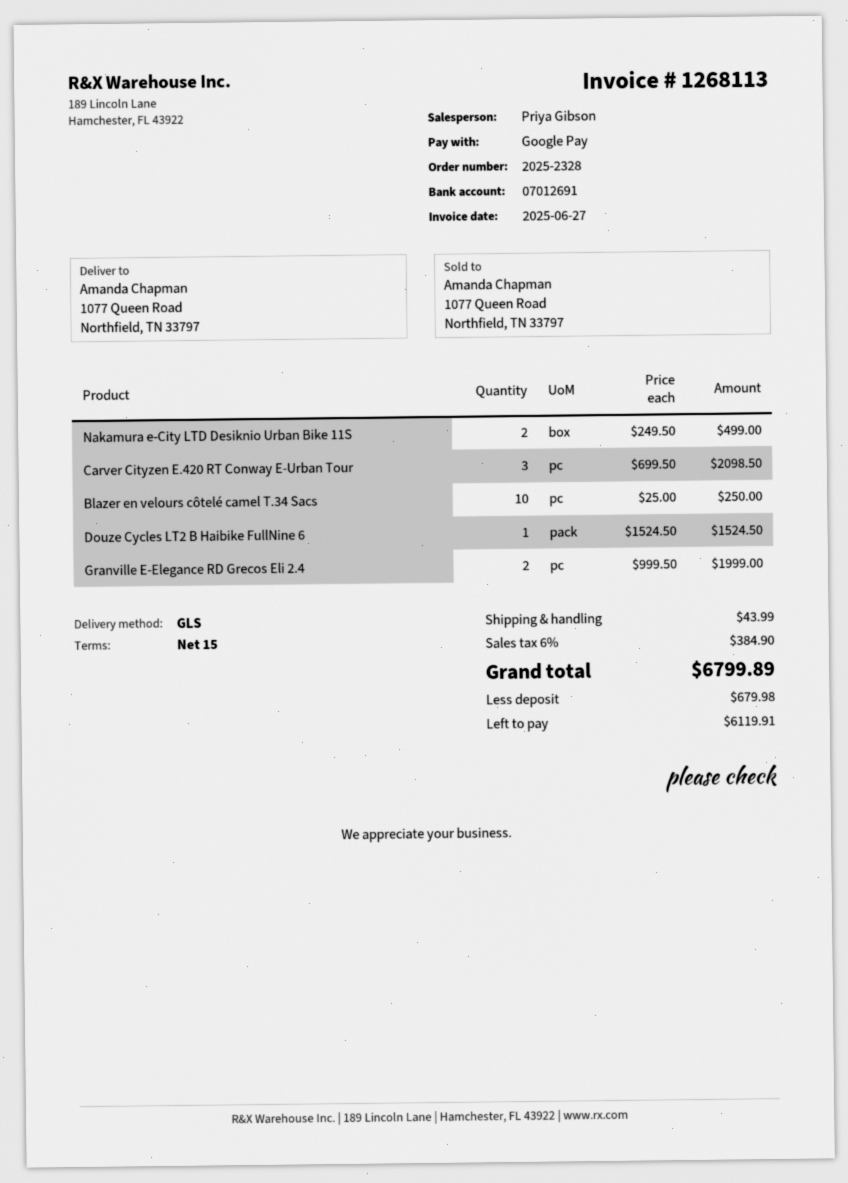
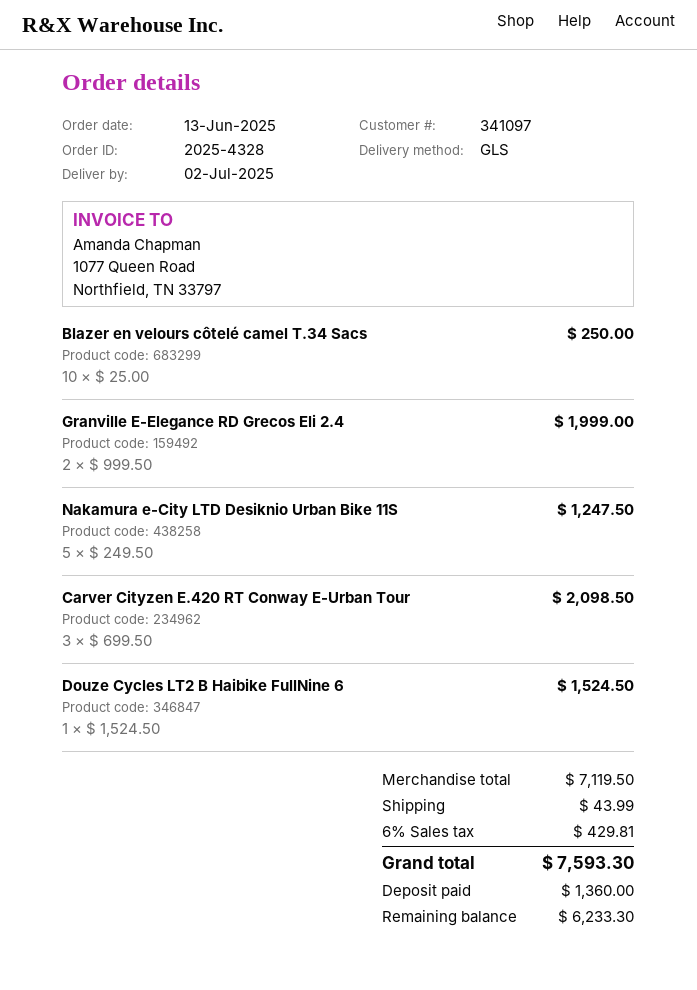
order number: 2025-2328 -> 2025-4328
Nakamura e-City LTD Desiknio Urban Bike 11S: 2 x 249.50 = 499.00 -> 5 x 249.50 = 1247.50
tax: 6% = 384.90 -> 6% = 429.81
total: 6799.89 -> 7593.30
deposit: 679.98 -> 1360.00
balance: 6119.91 -> 6233.30

